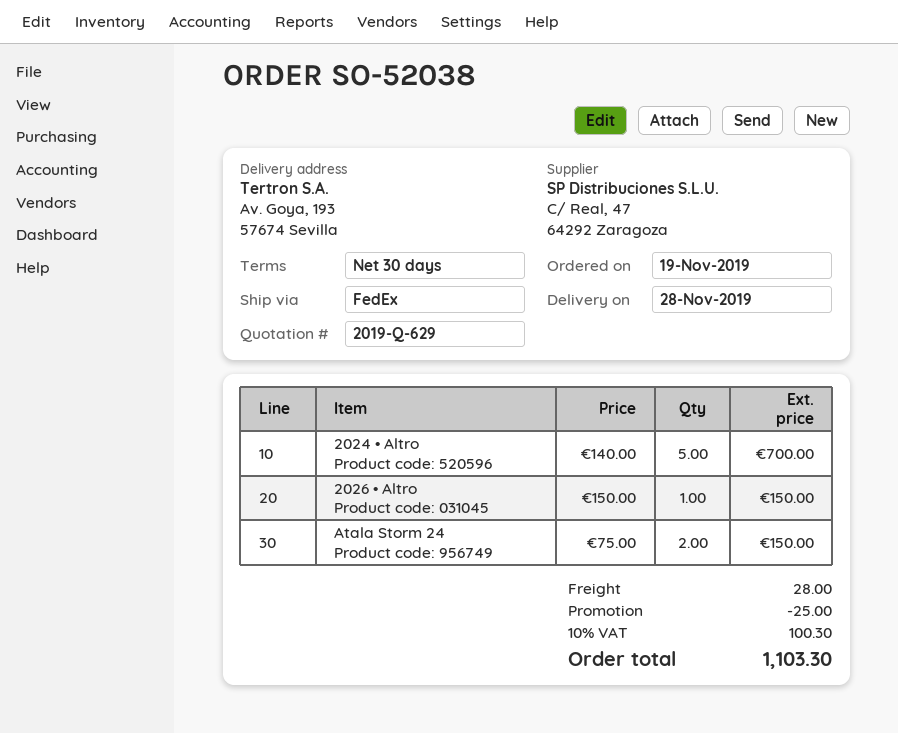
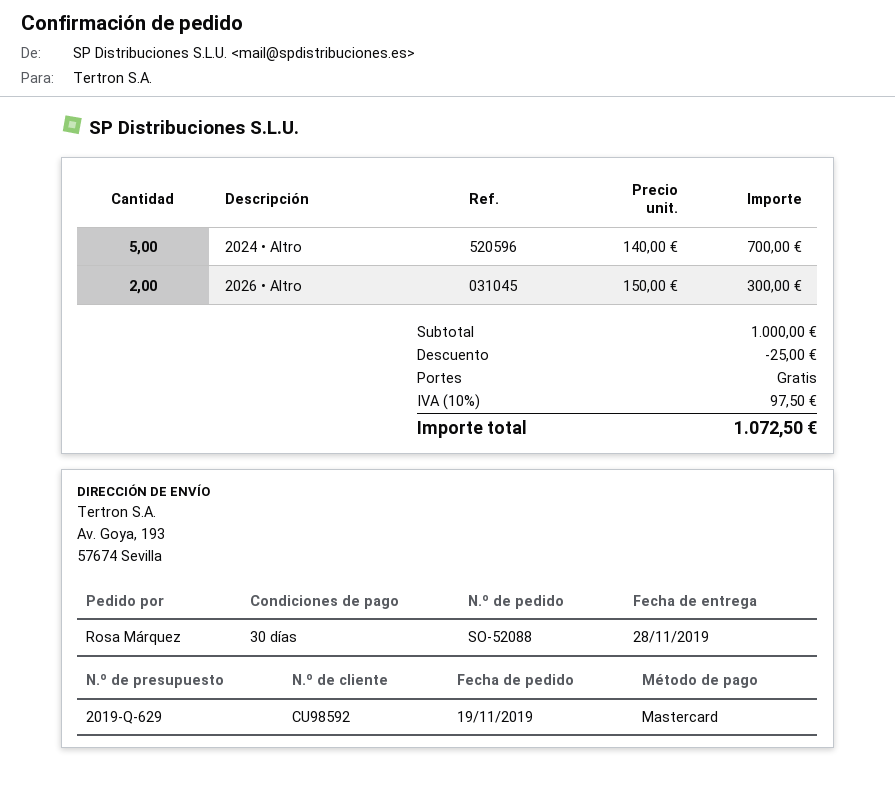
order number: SO-52038 -> SO-52088
2026 • Altro: 1 x 150.00 = 150.00 -> 2 x 150.00 = 300.00
Atala Storm 24: 2 x 75.00 = 150.00 -> none
shipping: 28.00 -> 0.00
tax: 10% = 100.30 -> 10% = 97.50
total: 1103.30 -> 1072.50

